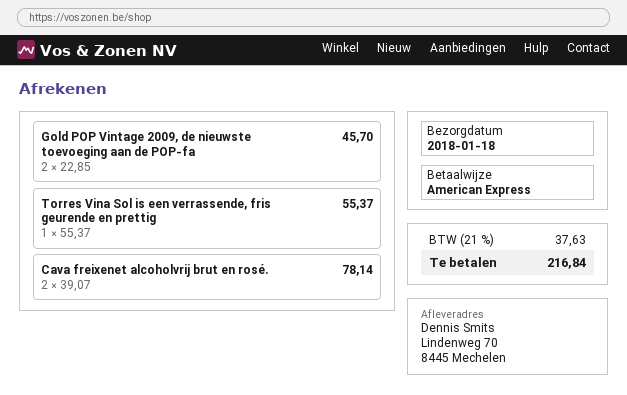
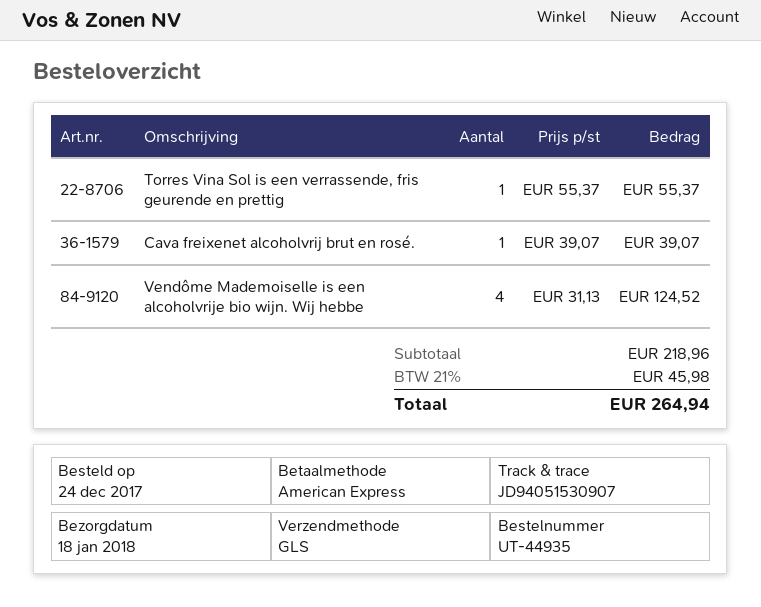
Gold POP Vintage 2009, de nieuwste toevoeging aan de POP-fa: 2 x 22.85 = 45.70 -> none
Cava freixenet alcoholvrij brut en rosé.: 2 x 39.07 = 78.14 -> 1 x 39.07 = 39.07
Vendôme Mademoiselle is een alcoholvrije bio wijn. Wij hebbe: none -> 4 x 31.13 = 124.52
tax: 21% = 37.63 -> 21% = 45.98
total: 216.84 -> 264.94

